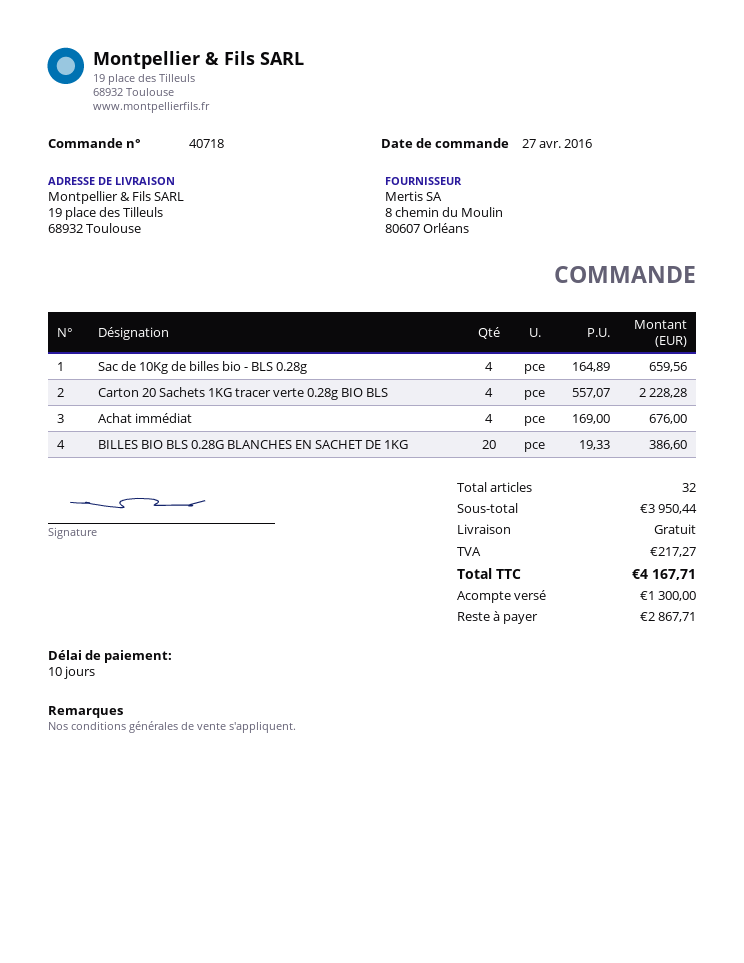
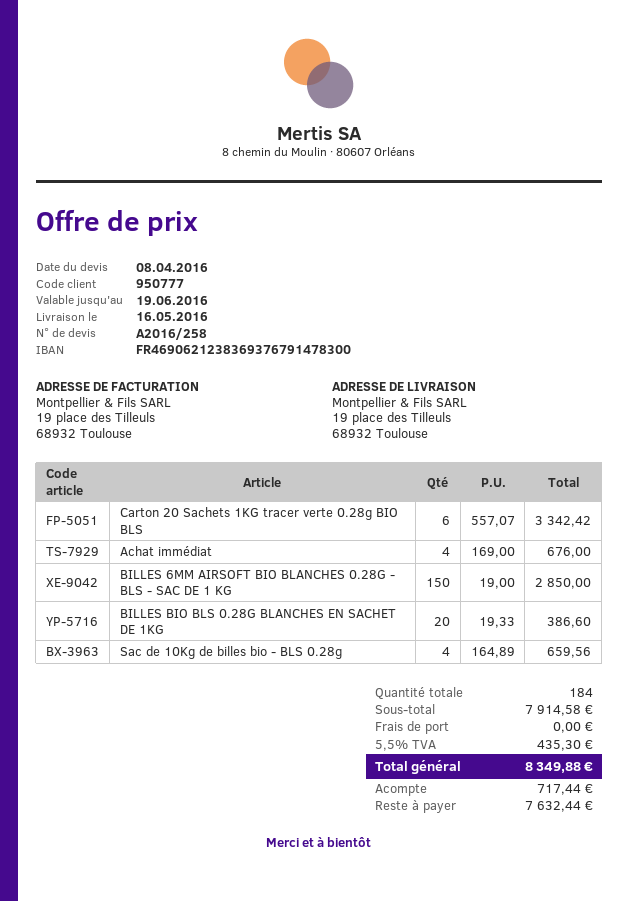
Carton 20 Sachets 1KG tracer verte 0.28g BIO BLS: 4 x 557.07 = 2228.28 -> 6 x 557.07 = 3342.42
BILLES 6MM AIRSOFT BIO BLANCHES 0.28G - BLS - SAC DE 1 KG: none -> 150 x 19.00 = 2850.00
total quantity: 32 -> 184
subtotal: 3950.44 -> 7914.58
tax: 217.27 -> 435.30
total: 4167.71 -> 8349.88
deposit: 1300.00 -> 717.44
balance: 2867.71 -> 7632.44

